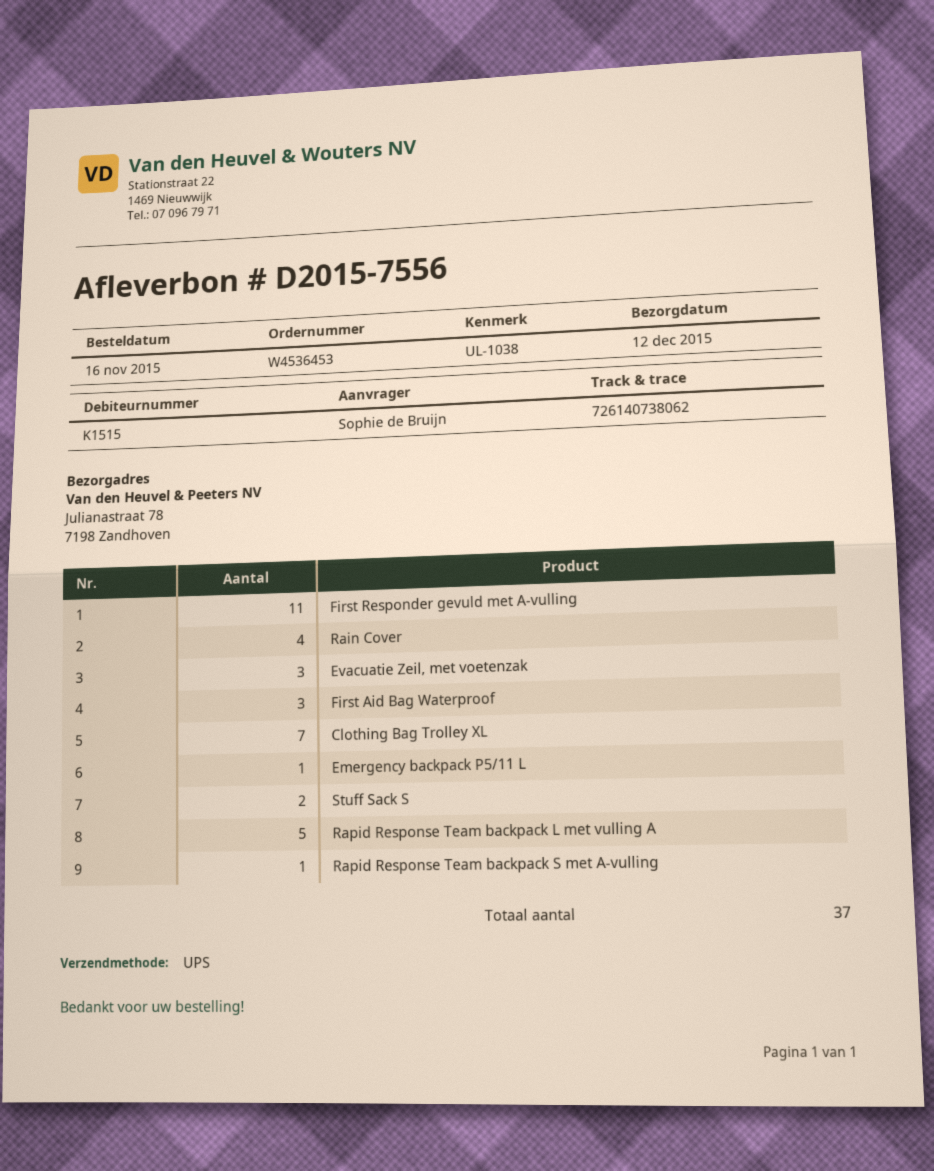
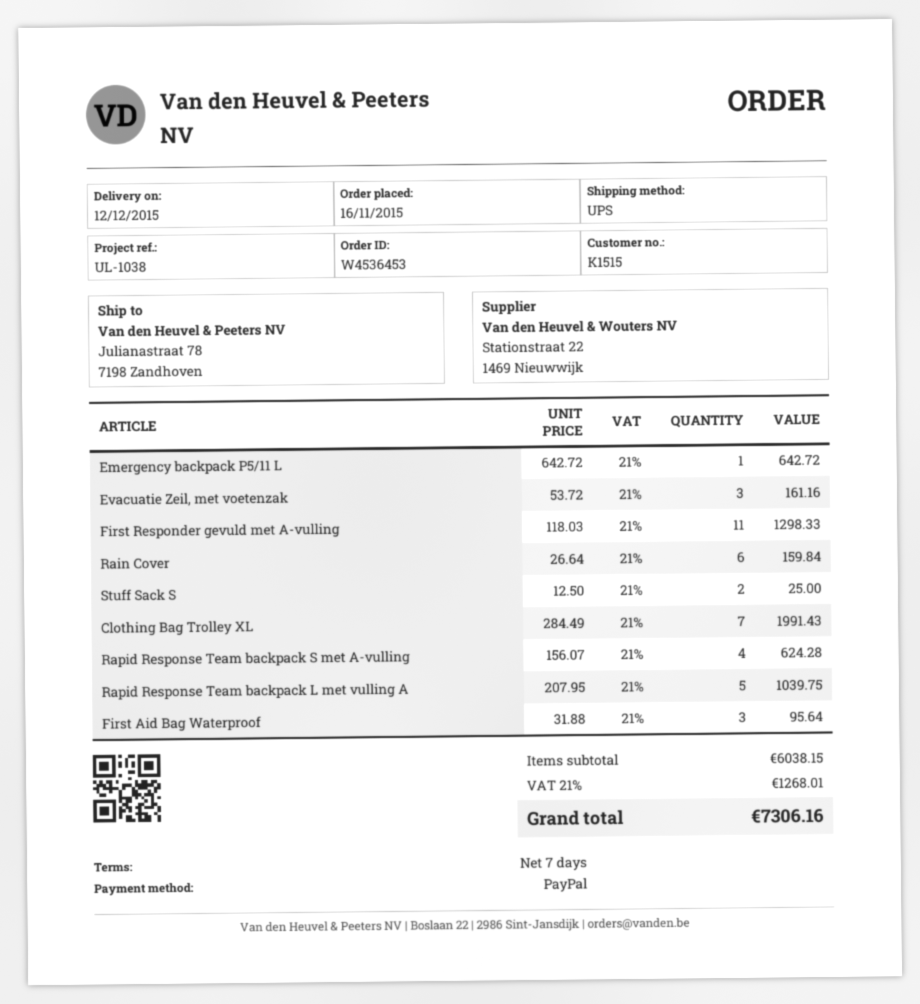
Rain Cover: 4 -> 6
Rapid Response Team backpack S met A-vulling: 1 -> 4

